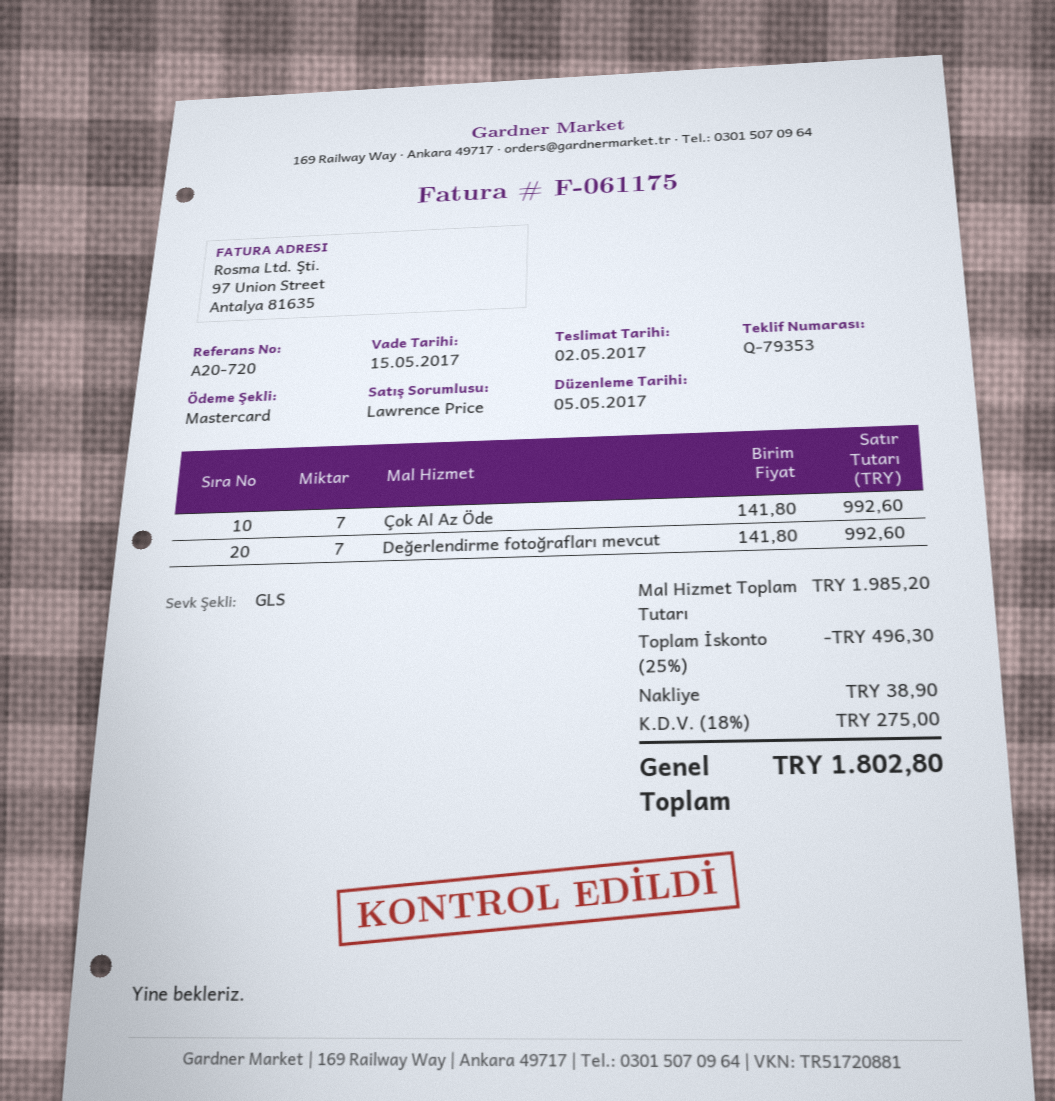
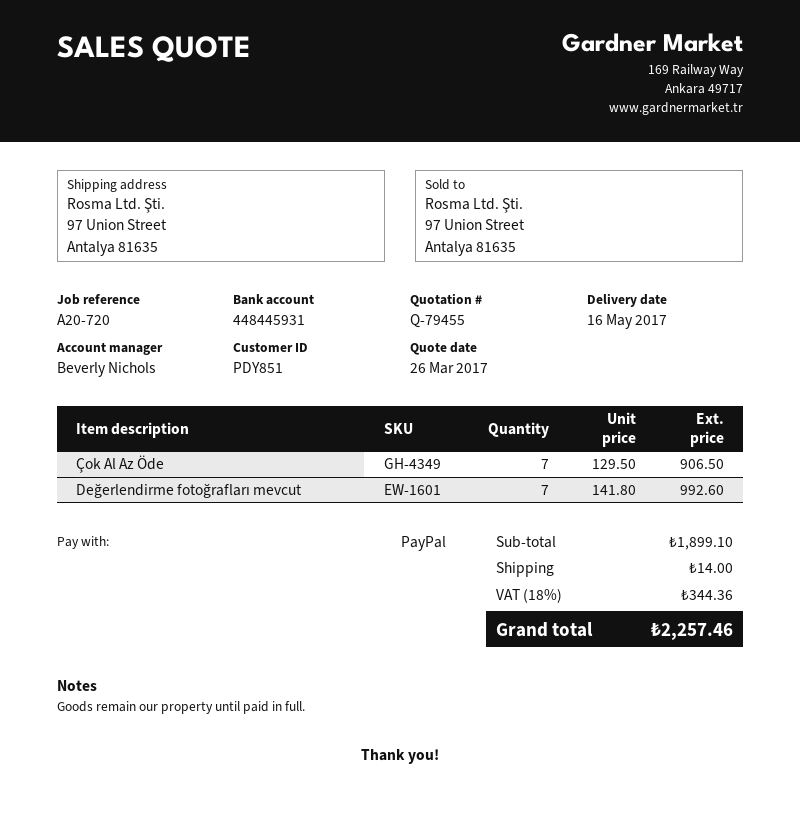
quote number: Q-79353 -> Q-79455
delivery date: 2017-05-02 -> 2017-05-16
sales rep: Lawrence Price -> Beverly Nichols
payment method: Mastercard -> PayPal
Çok Al Az Öde: 7 x 141.80 = 992.60 -> 7 x 129.50 = 906.50
subtotal: 1985.20 -> 1899.10
discount: 25% = 496.30 -> none
shipping: 38.90 -> 14.00
tax: 18% = 275.00 -> 18% = 344.36
total: 1802.80 -> 2257.46

